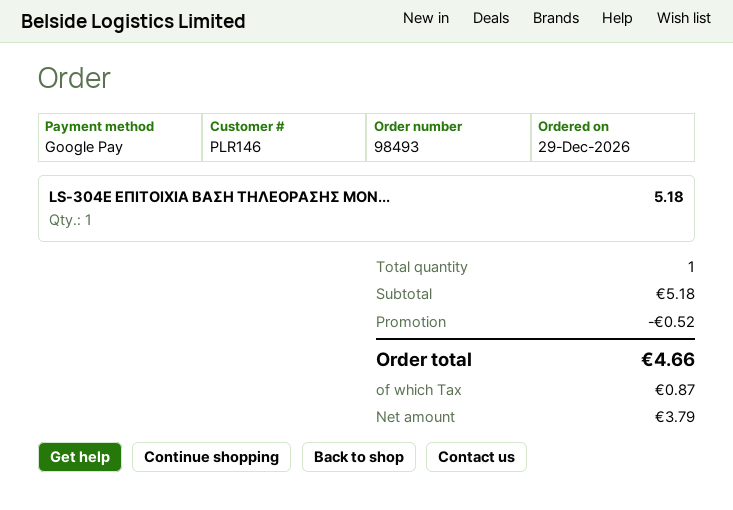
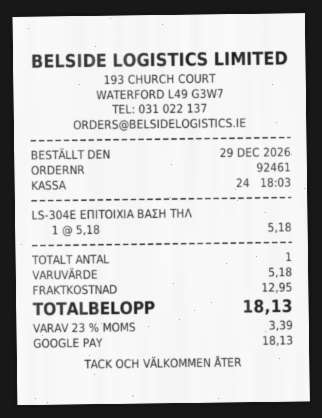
order number: 98493 -> 92461
discount: 0.52 -> none
shipping: none -> 12.95
tax: 0.87 -> 3.39
total: 4.66 -> 18.13

